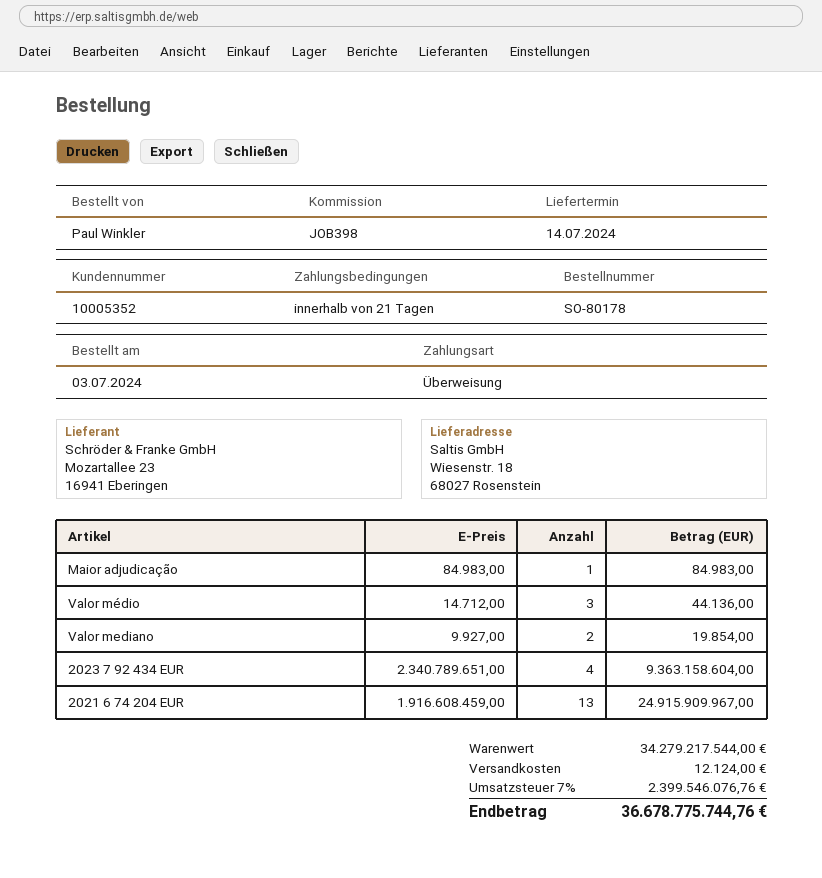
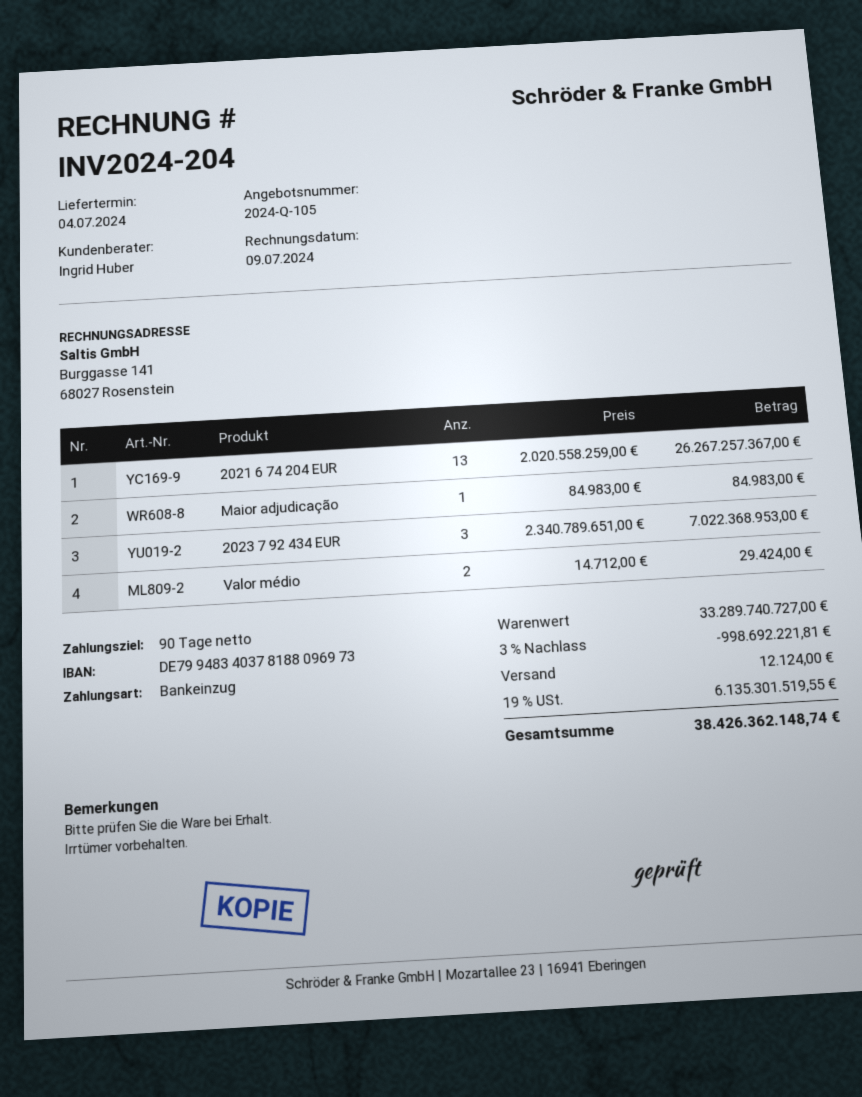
delivery date: 2024-07-14 -> 2024-07-04
payment terms: 21 days -> 90 days
payment method: bank transfer -> direct debit
Valor médio: 3 x 14712.00 = 44136.00 -> 2 x 14712.00 = 29424.00
Valor mediano: 2 x 9927.00 = 19854.00 -> none
2023 7 92 434 EUR: 4 x 2340789651.00 = 9363158604.00 -> 3 x 2340789651.00 = 7022368953.00
2021 6 74 204 EUR: 13 x 1916608459.00 = 24915909967.00 -> 13 x 2020558259.00 = 26267257367.00
subtotal: 34279217544.00 -> 33289740727.00
discount: none -> 3% = 998692221.81
tax: 7% = 2399546076.76 -> 19% = 6135301519.55
total: 36678775744.76 -> 38426362148.74

